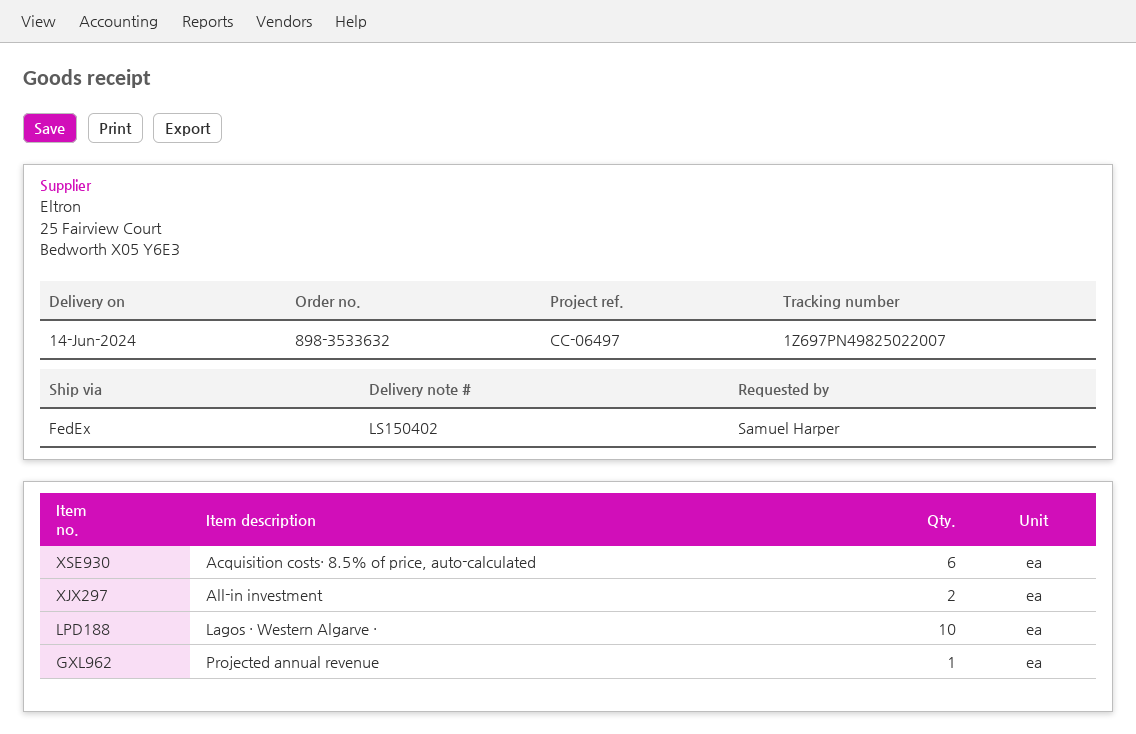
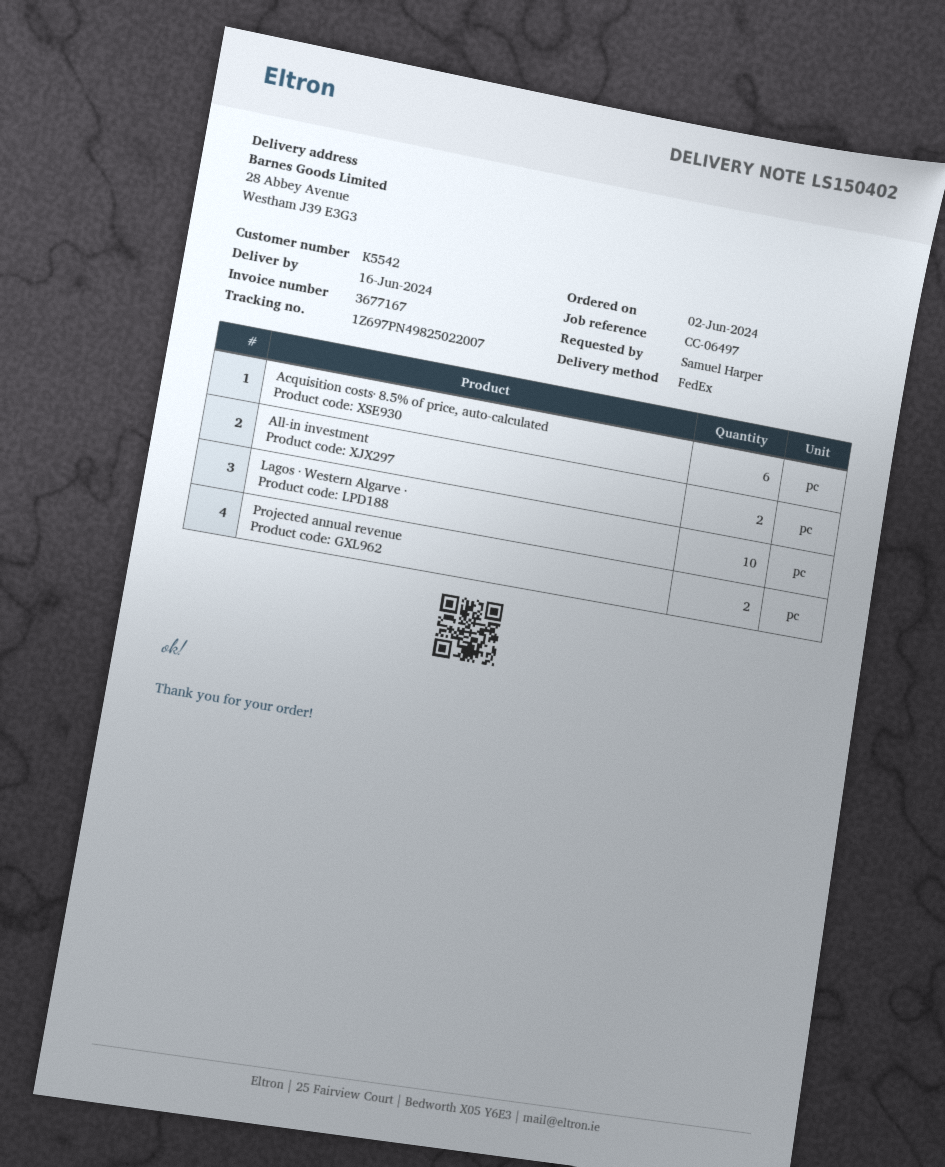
delivery date: 2024-06-14 -> 2024-06-16
Projected annual revenue: 1 -> 2

